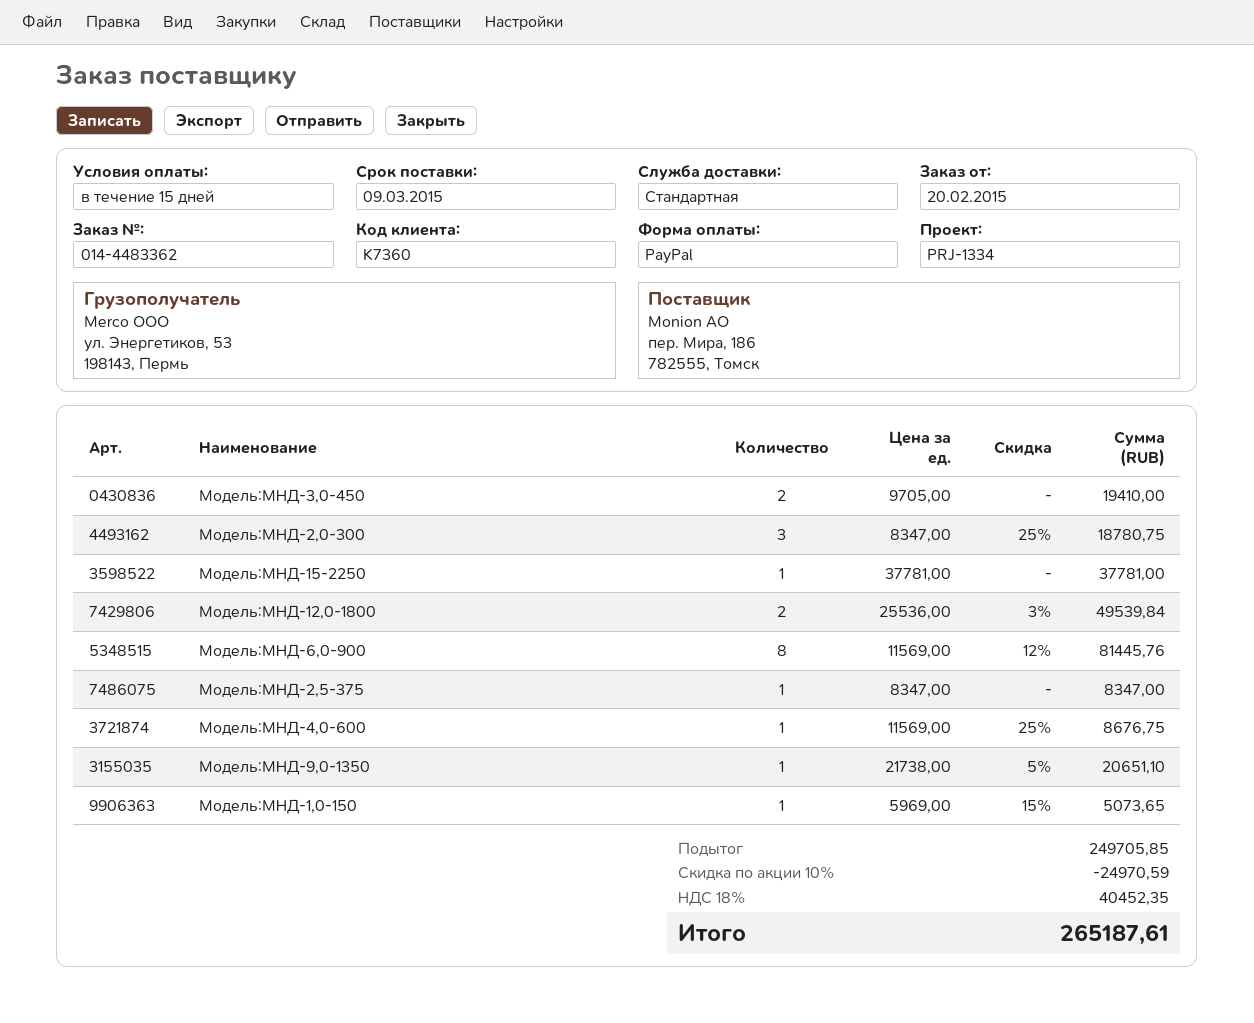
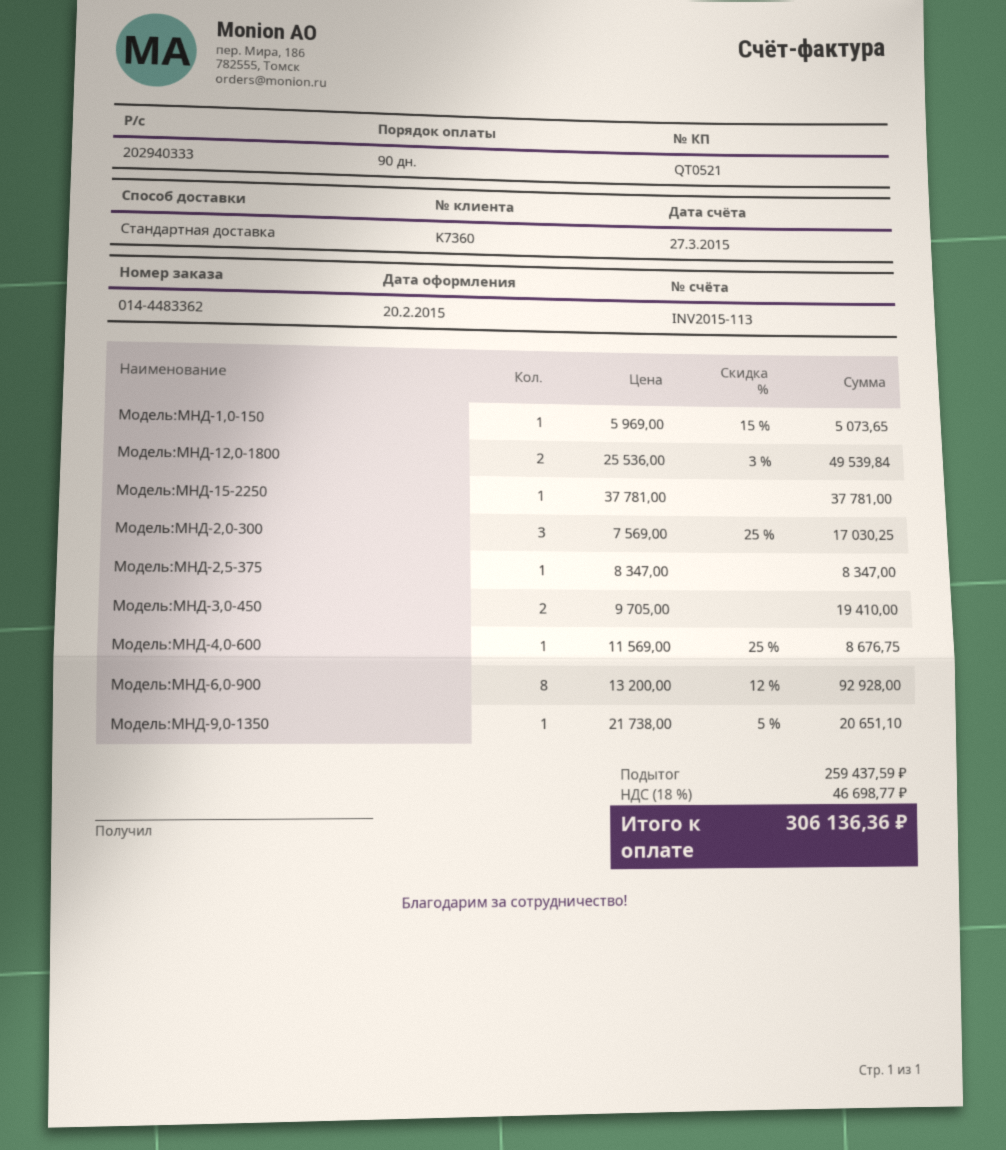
payment terms: 15 days -> 90 days
Модель:МНД-2,0-300: 3 x 8347.00 - 25% = 18780.75 -> 3 x 7569.00 - 25% = 17030.25
Модель:МНД-6,0-900: 8 x 11569.00 - 12% = 81445.76 -> 8 x 13200.00 - 12% = 92928.00
subtotal: 249705.85 -> 259437.59
discount: 10% = 24970.59 -> none
tax: 18% = 40452.35 -> 18% = 46698.77
total: 265187.61 -> 306136.36

